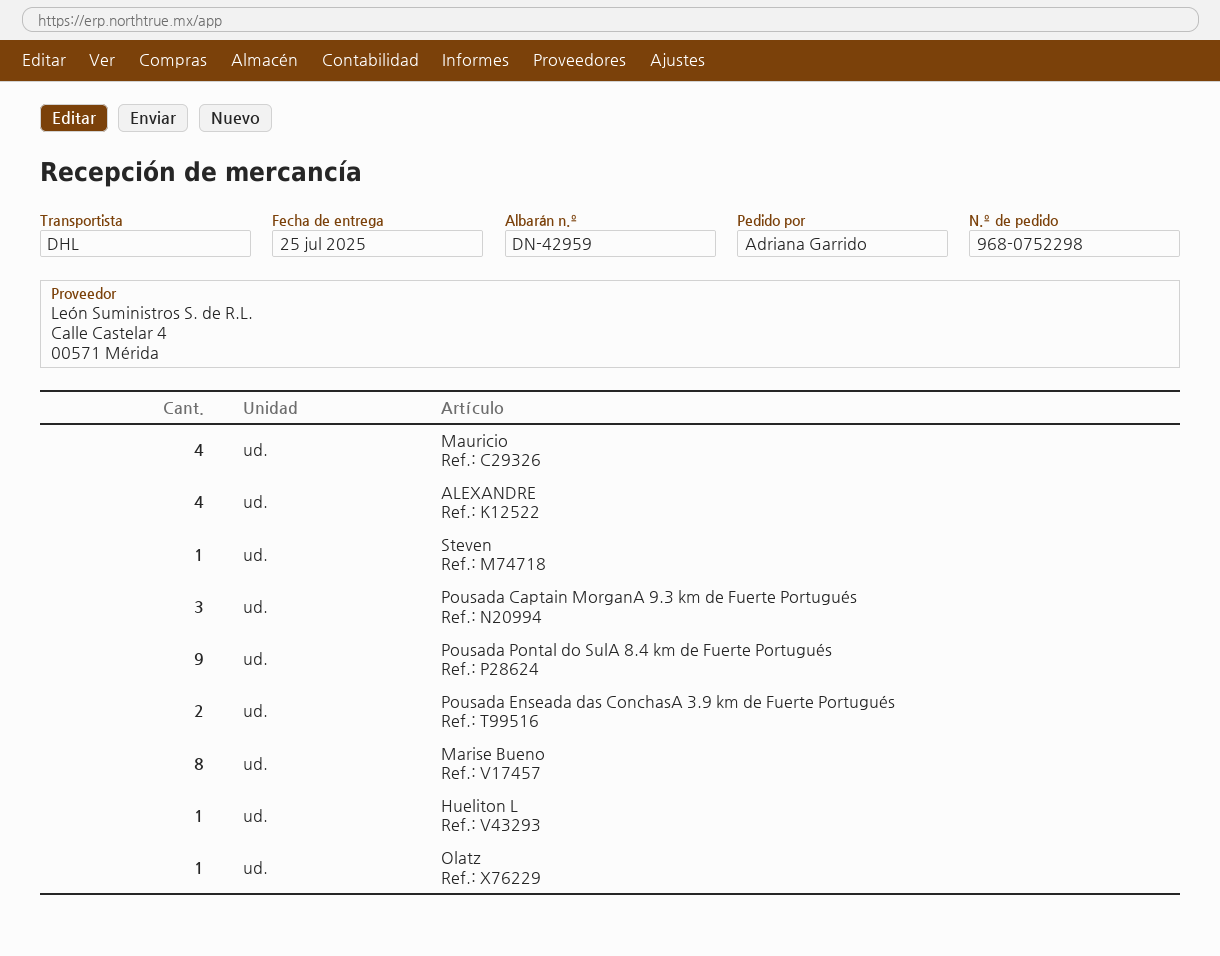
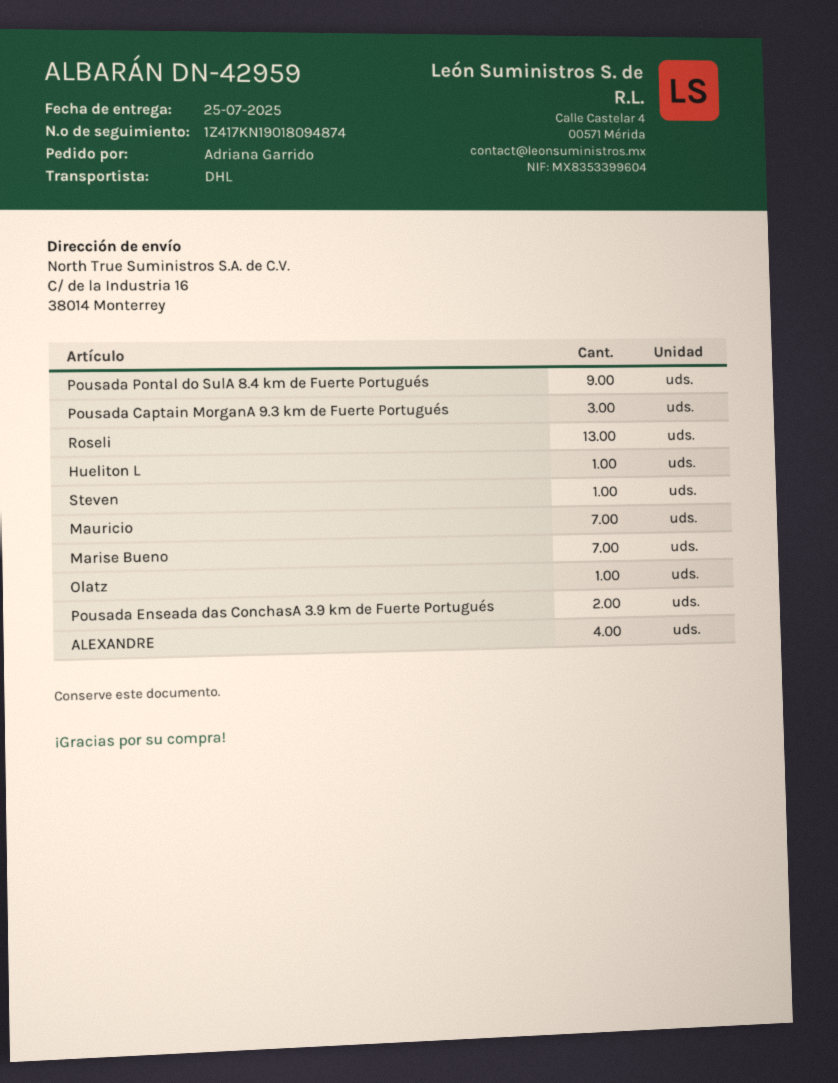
Mauricio: 4 -> 7
Marise Bueno: 8 -> 7
Roseli: none -> 13

